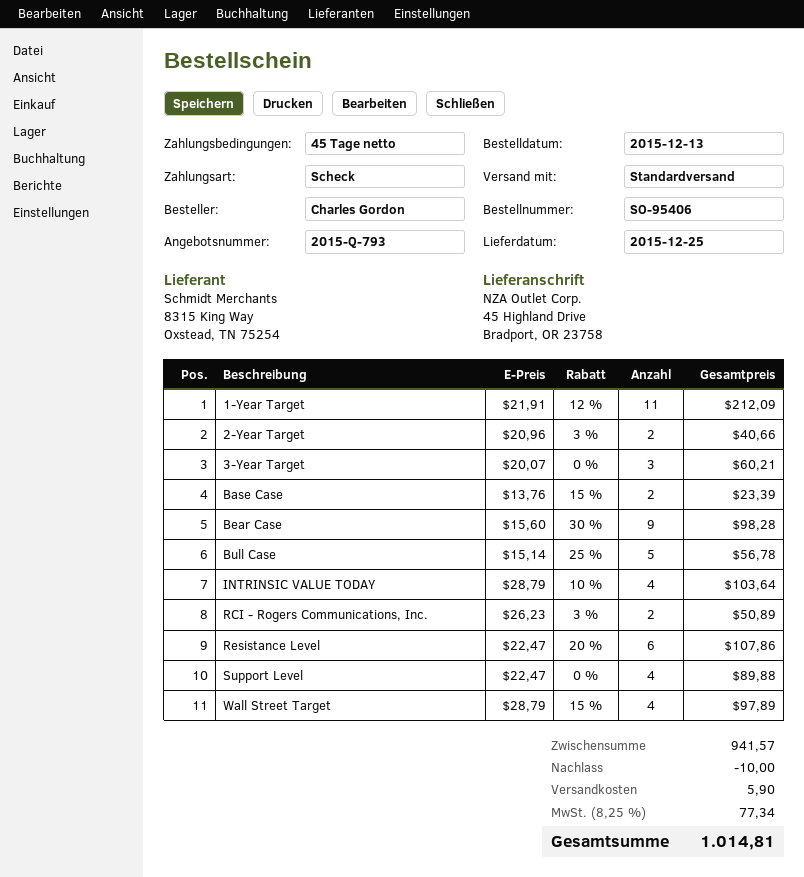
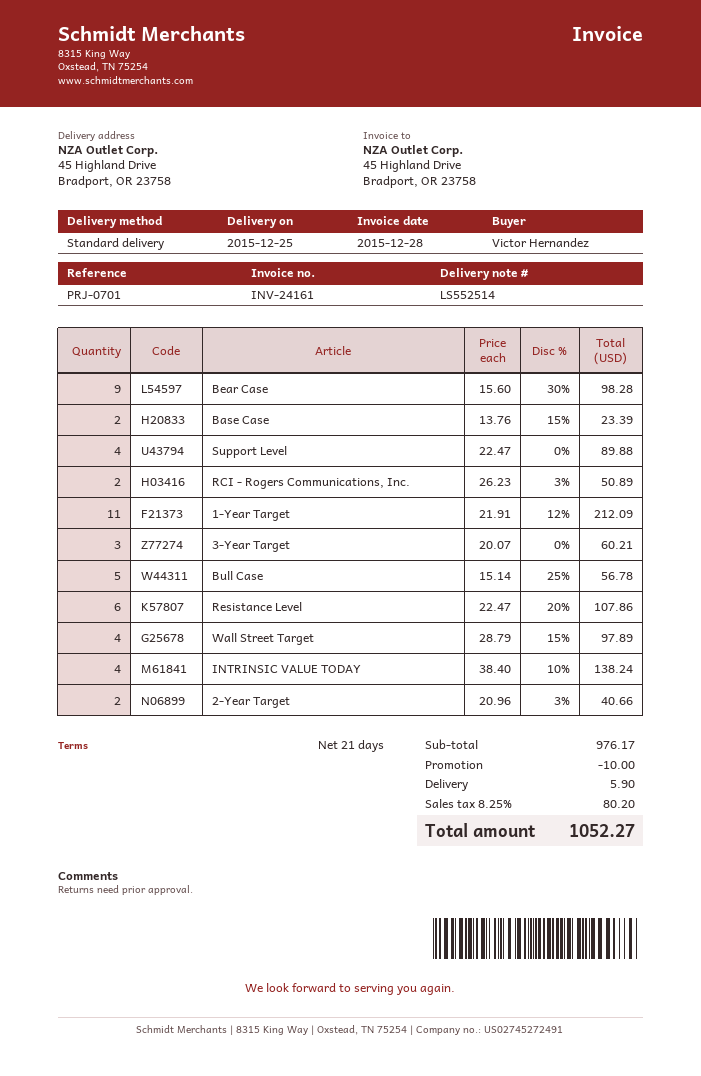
payment terms: 45 days -> 21 days
ordered by: Charles Gordon -> Victor Hernandez
INTRINSIC VALUE TODAY: 4 x 28.79 - 10% = 103.64 -> 4 x 38.40 - 10% = 138.24
subtotal: 941.57 -> 976.17
tax: 8.25% = 77.34 -> 8.25% = 80.20
total: 1014.81 -> 1052.27

